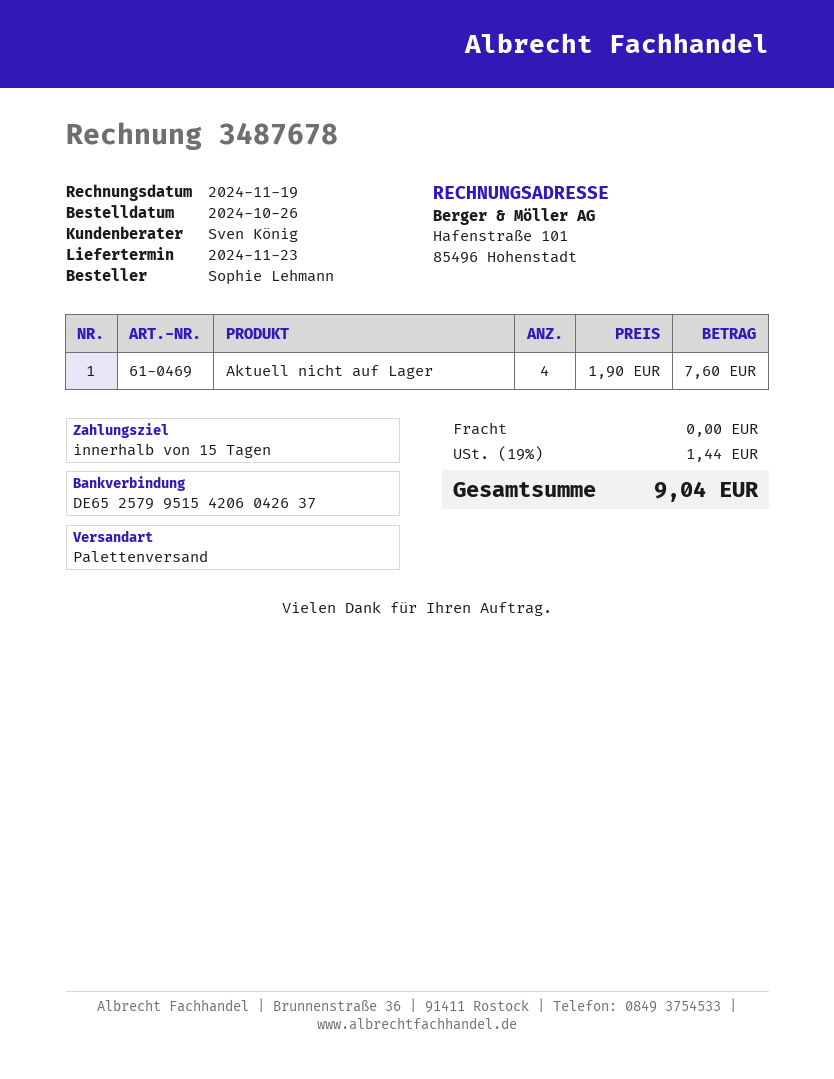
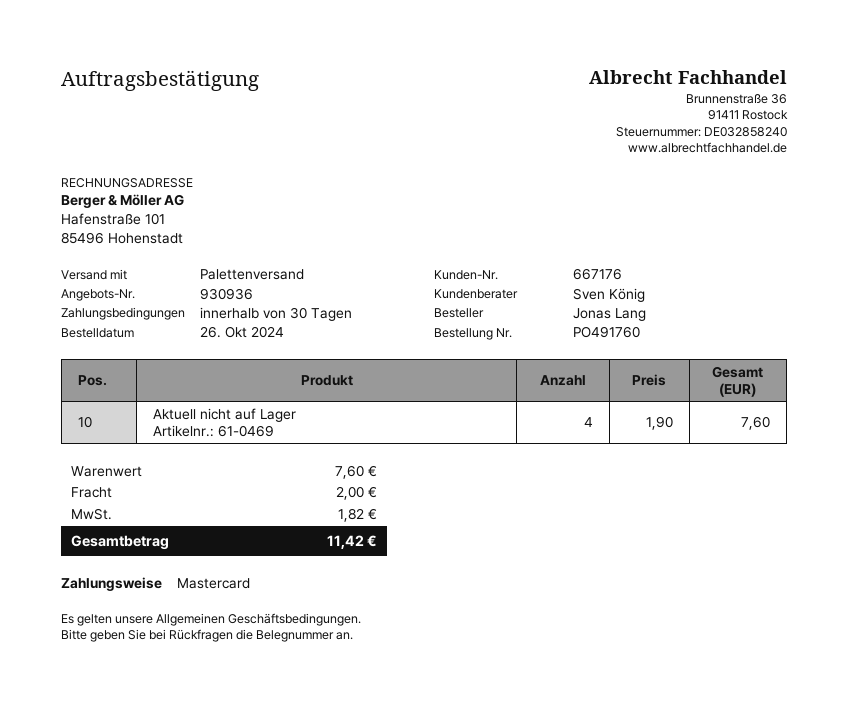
payment terms: 15 days -> 30 days
ordered by: Sophie Lehmann -> Jonas Lang
shipping: 0.00 -> 2.00
tax: 1.44 -> 1.82
total: 9.04 -> 11.42

